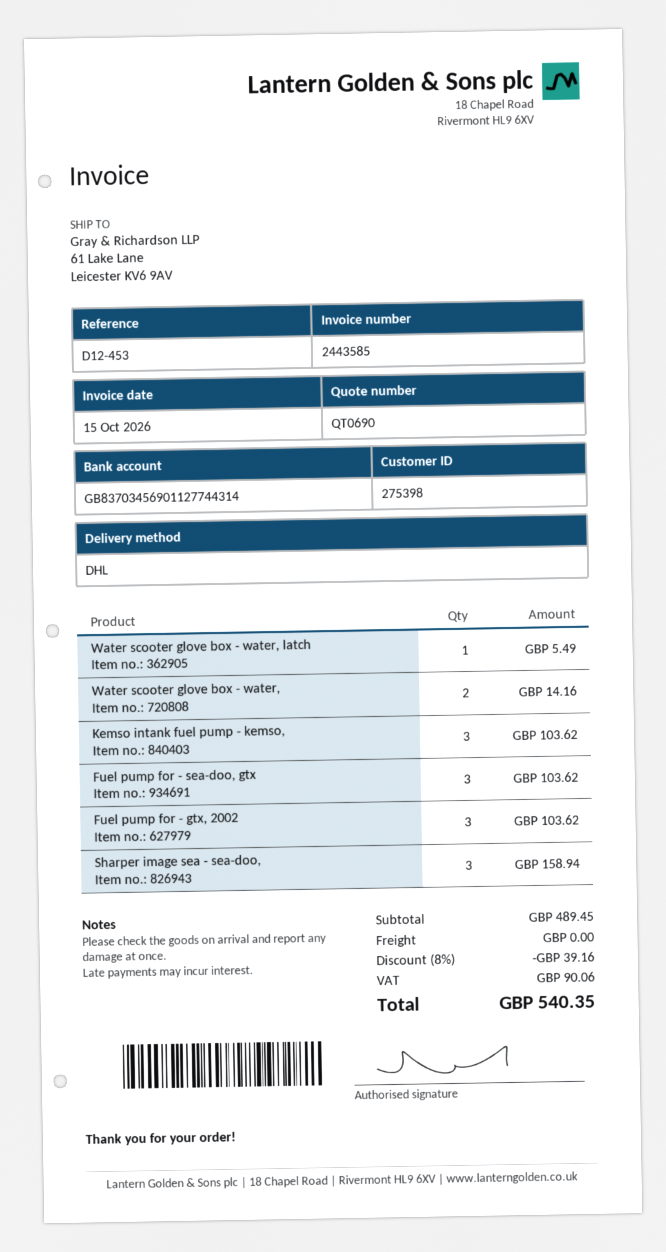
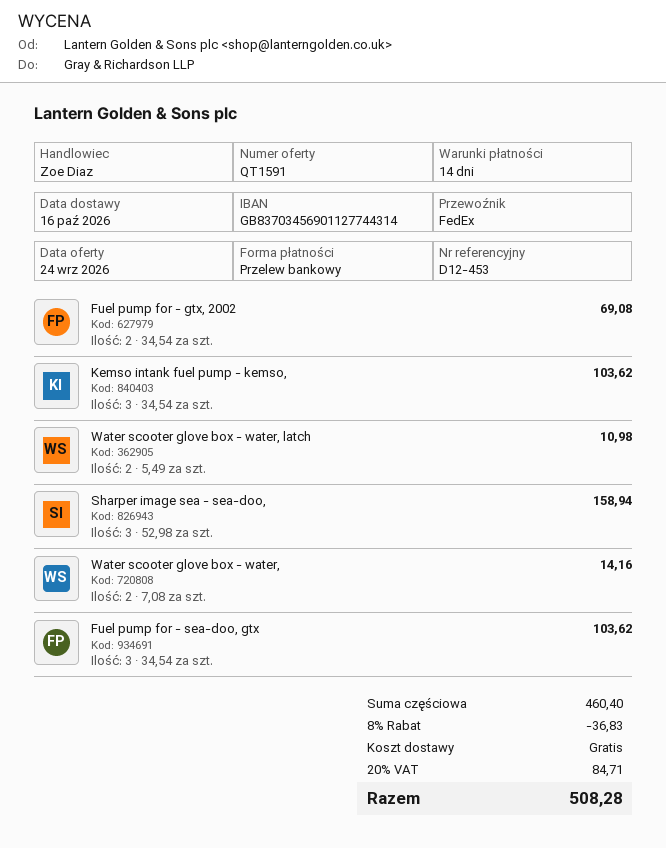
quote number: QT0690 -> QT1591
shipping method: DHL -> FedEx
Water scooter glove box - water, latch: 1 for 5.49 -> 2 for 10.98
Fuel pump for - gtx, 2002: 3 for 103.62 -> 2 for 69.08
subtotal: 489.45 -> 460.40
discount: 8% = 39.16 -> 8% = 36.83
tax: 90.06 -> 84.71
total: 540.35 -> 508.28

